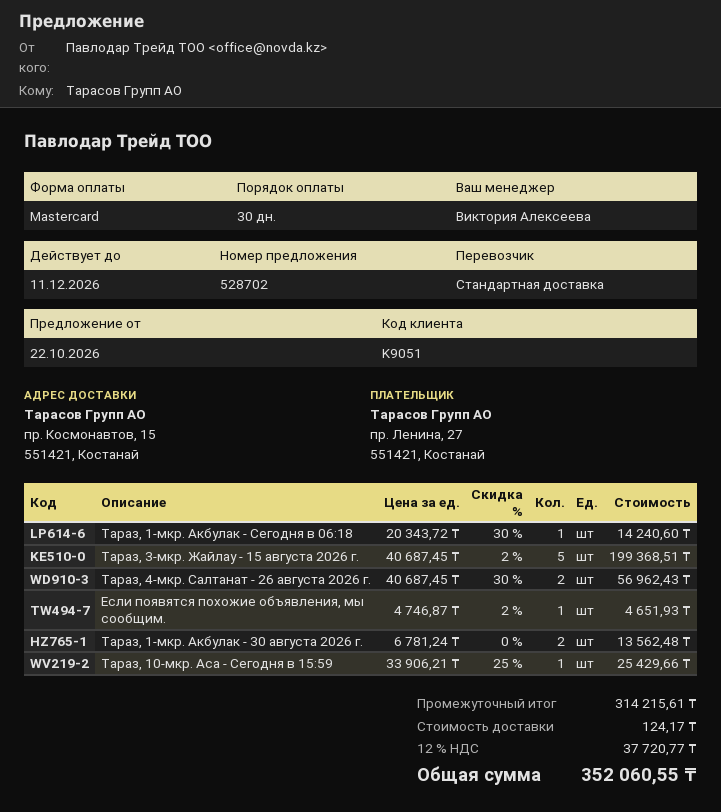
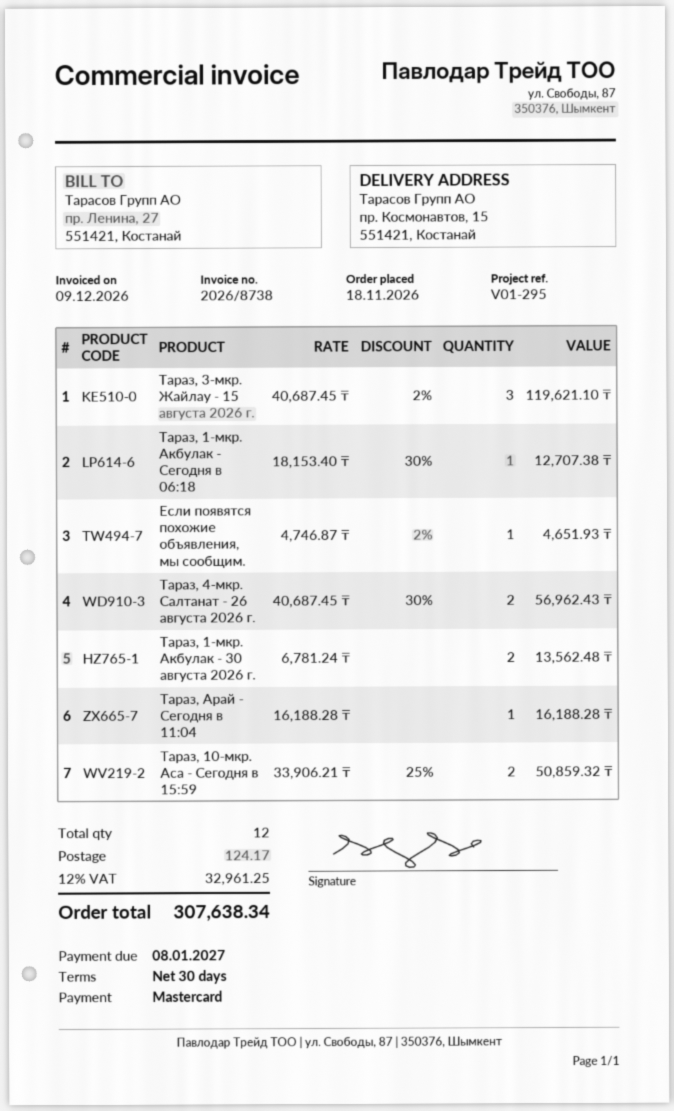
Тараз, 1-мкр. Акбулак - Сегодня в 06:18: 1 x 20343.72 - 30% = 14240.60 -> 1 x 18153.40 - 30% = 12707.38
Тараз, 3-мкр. Жайлау - 15 августа 2026 г.: 5 x 40687.45 - 2% = 199368.51 -> 3 x 40687.45 - 2% = 119621.10
Тараз, 10-мкр. Аса - Сегодня в 15:59: 1 x 33906.21 - 25% = 25429.66 -> 2 x 33906.21 - 25% = 50859.32
Тараз, Арай - Сегодня в 11:04: none -> 1 x 16188.28 = 16188.28
tax: 12% = 37720.77 -> 12% = 32961.25
total: 352060.55 -> 307638.34

